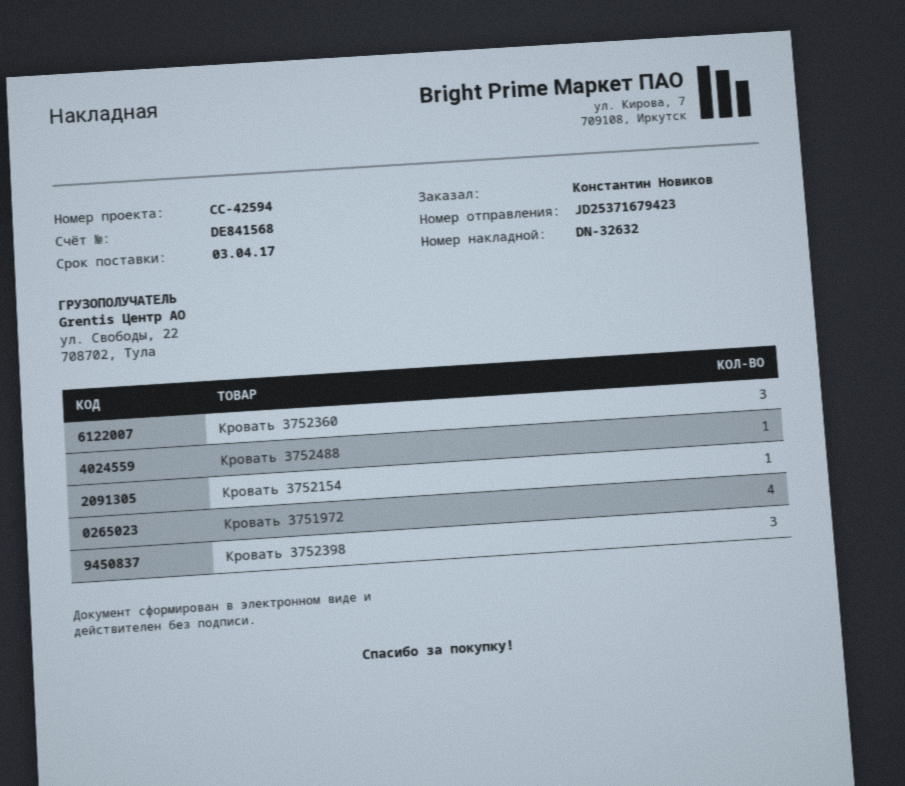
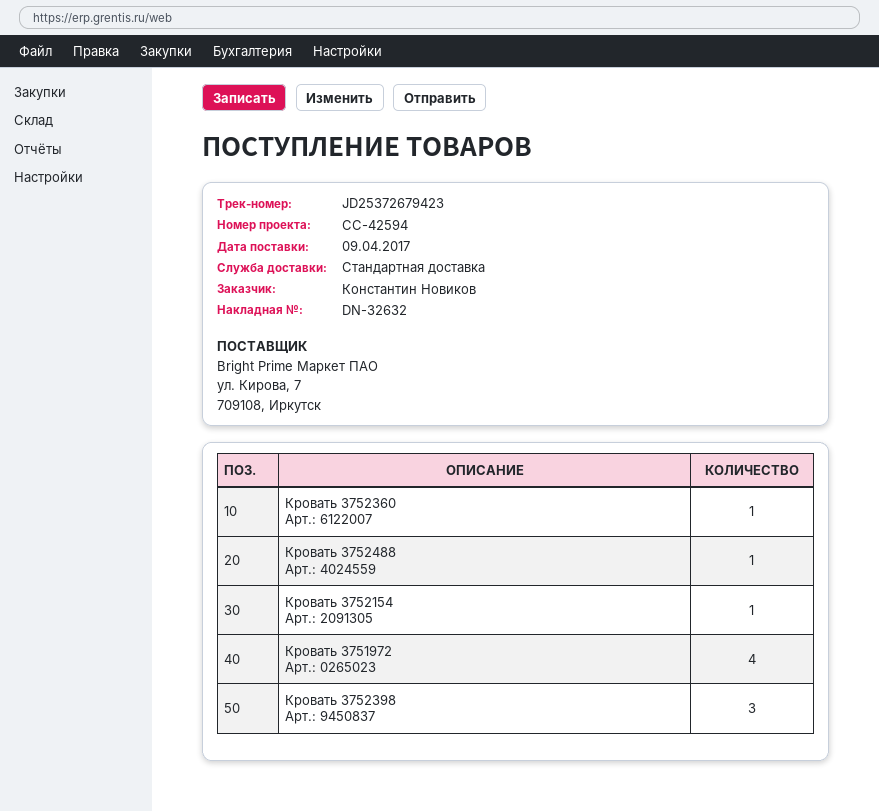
delivery date: 2017-04-03 -> 2017-04-09
tracking number: JD25371679423 -> JD25372679423
Кровать 3752360: 3 -> 1

